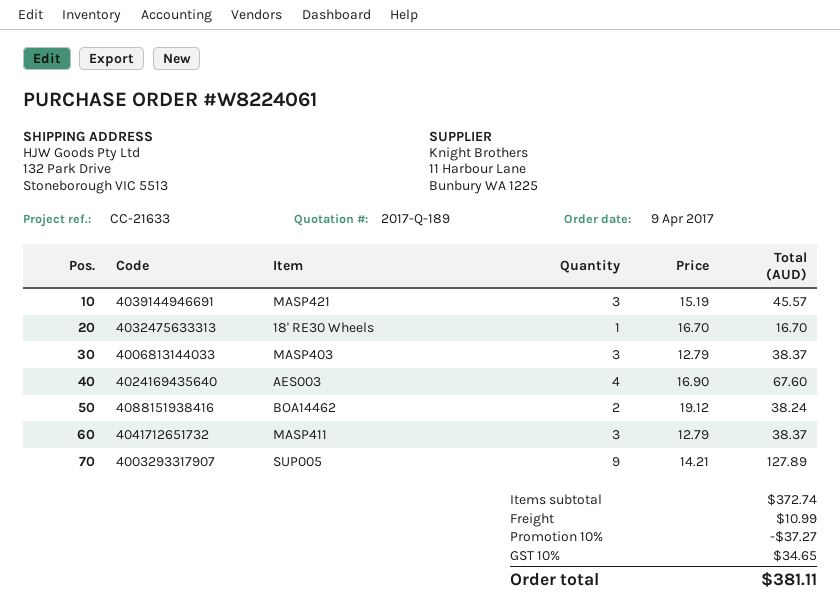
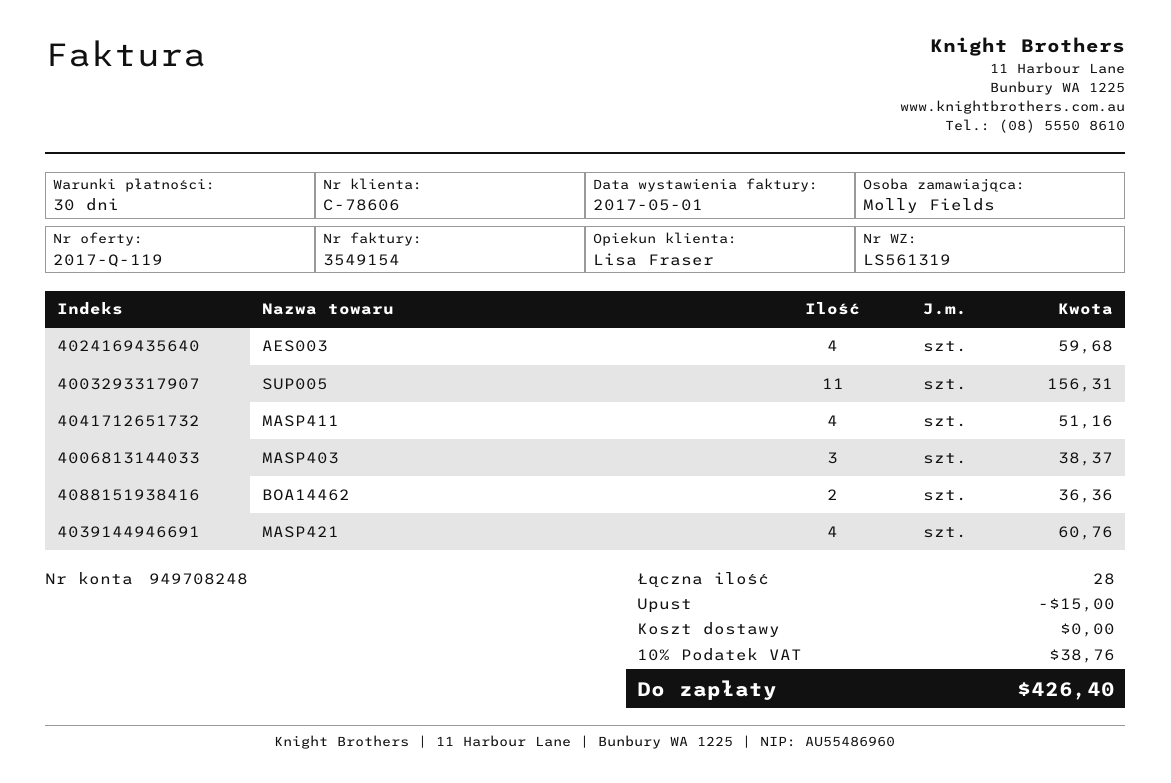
quote number: 2017-Q-189 -> 2017-Q-119
MASP421: 3 for 45.57 -> 4 for 60.76
18' RE30 Wheels: 1 for 16.70 -> none
AES003: 4 for 67.60 -> 4 for 59.68
BOA14462: 2 for 38.24 -> 2 for 36.36
MASP411: 3 for 38.37 -> 4 for 51.16
SUP005: 9 for 127.89 -> 11 for 156.31
discount: 37.27 -> 15.00
shipping: 10.99 -> 0.00
tax: 10% = 34.65 -> 10% = 38.76
total: 381.11 -> 426.40

